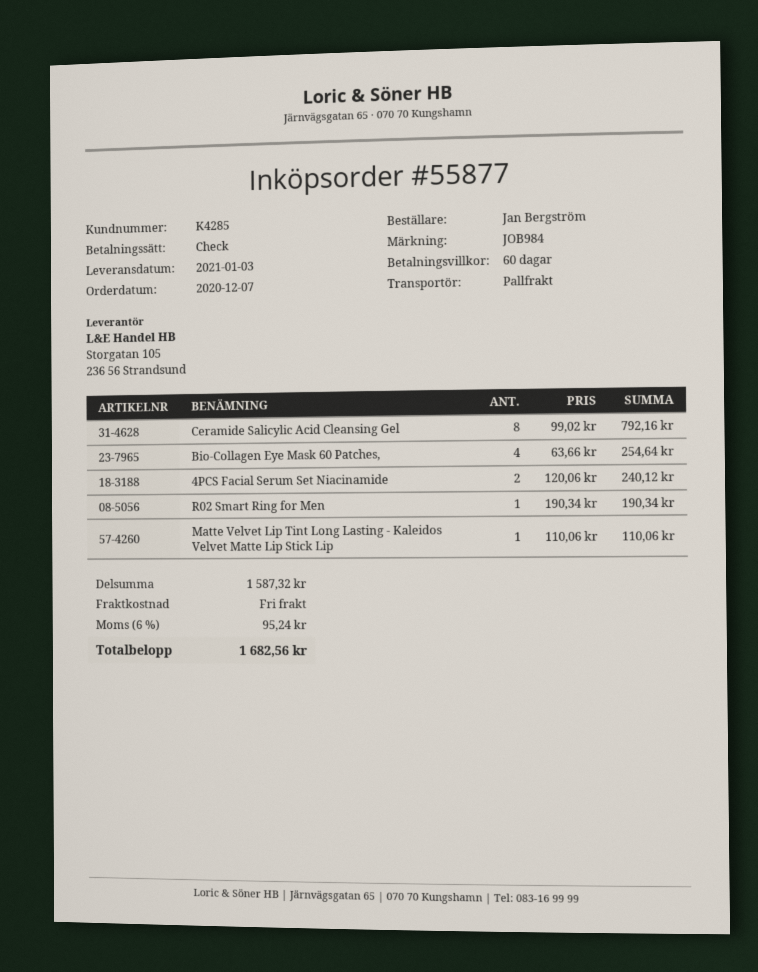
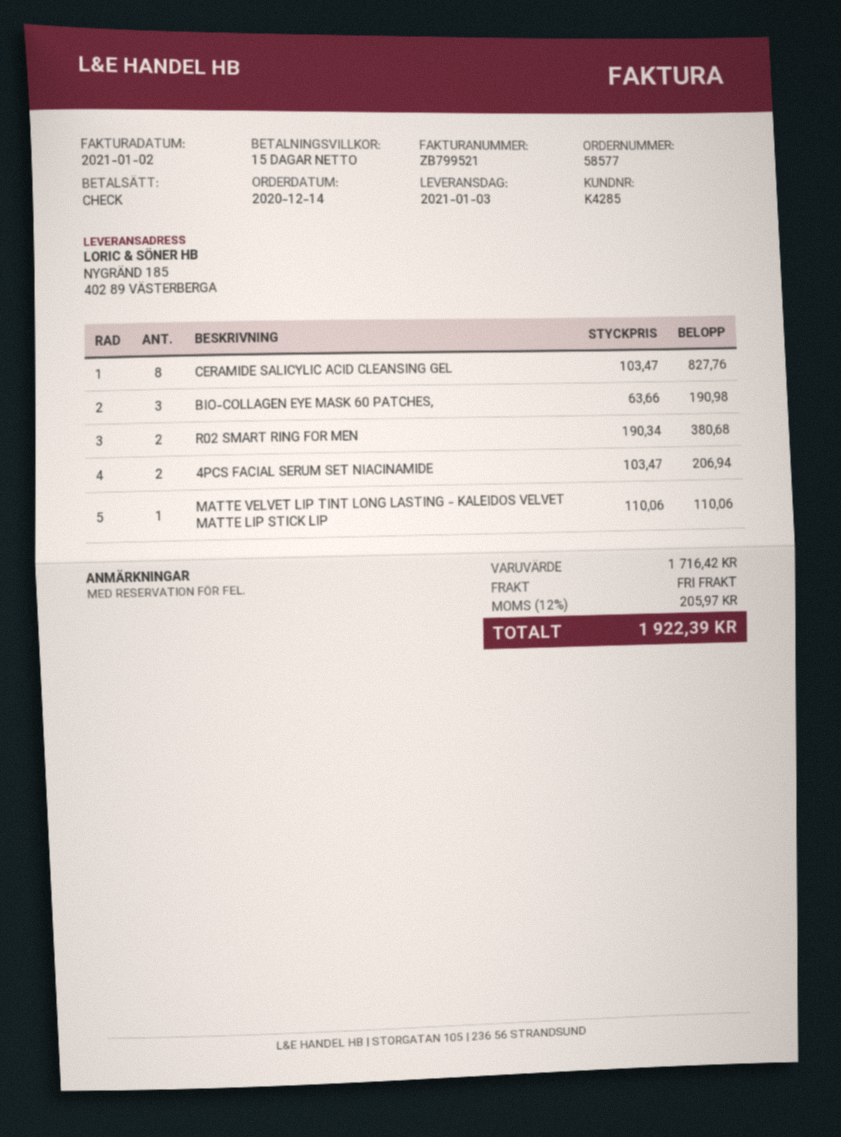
order number: 55877 -> 58577
order date: 2020-12-07 -> 2020-12-14
payment terms: 60 days -> 15 days
Ceramide Salicylic Acid Cleansing Gel: 8 x 99.02 = 792.16 -> 8 x 103.47 = 827.76
Bio-Collagen Eye Mask 60 Patches,: 4 x 63.66 = 254.64 -> 3 x 63.66 = 190.98
4PCS Facial Serum Set Niacinamide: 2 x 120.06 = 240.12 -> 2 x 103.47 = 206.94
R02 Smart Ring for Men: 1 x 190.34 = 190.34 -> 2 x 190.34 = 380.68
subtotal: 1587.32 -> 1716.42
tax: 6% = 95.24 -> 12% = 205.97
total: 1682.56 -> 1922.39

